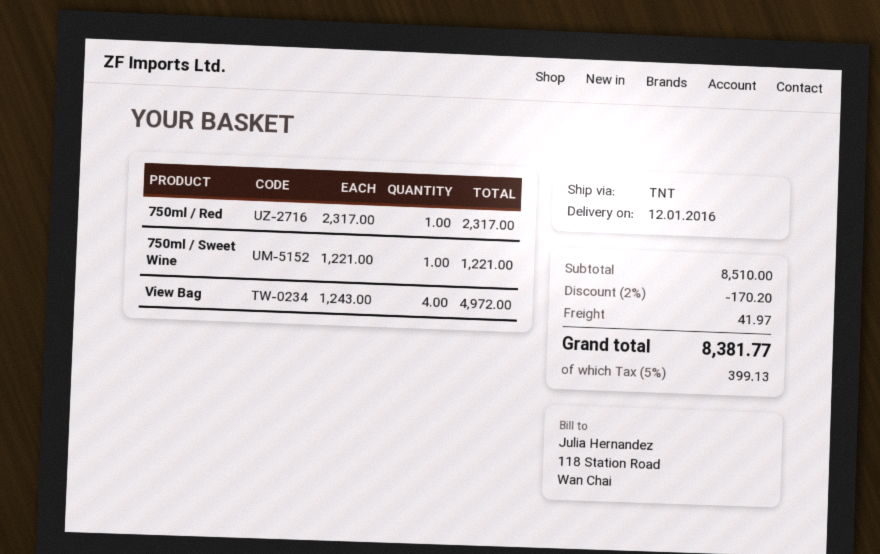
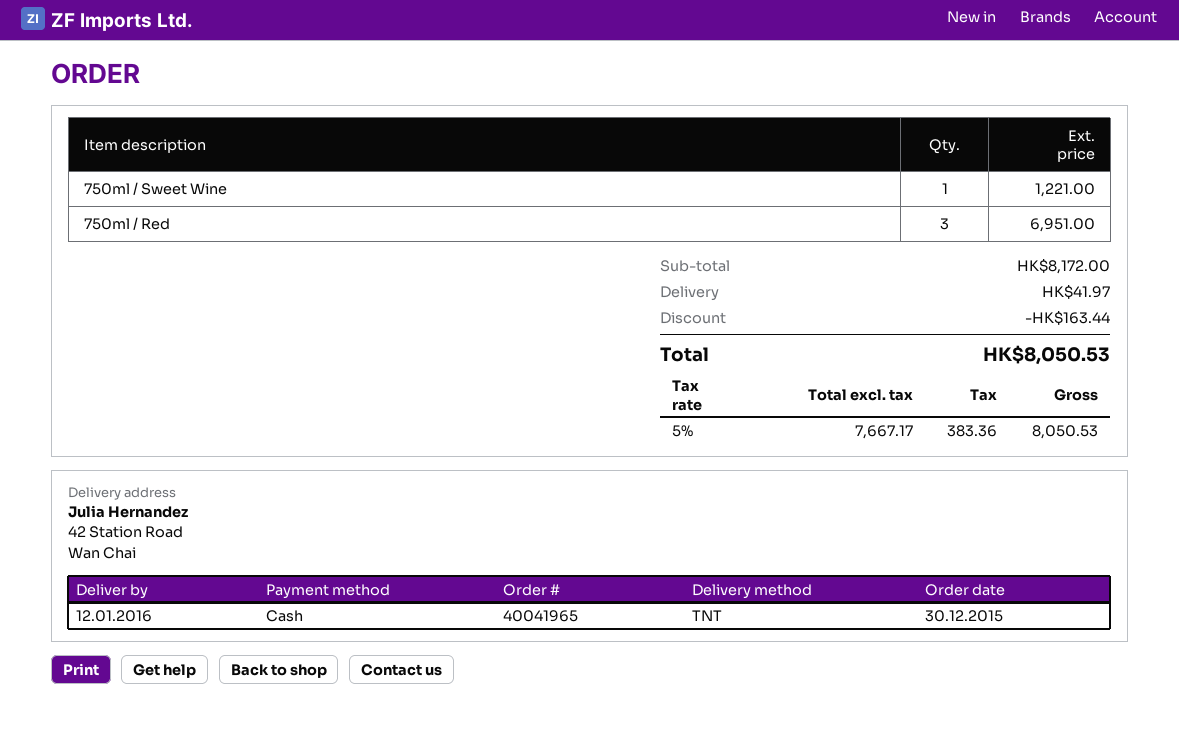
750ml / Red: 1 for 2317.00 -> 3 for 6951.00
View Bag: 4 for 4972.00 -> none
subtotal: 8510.00 -> 8172.00
discount: 170.20 -> 163.44
tax: 5% = 399.13 -> 5% = 383.36
total: 8381.77 -> 8050.53

